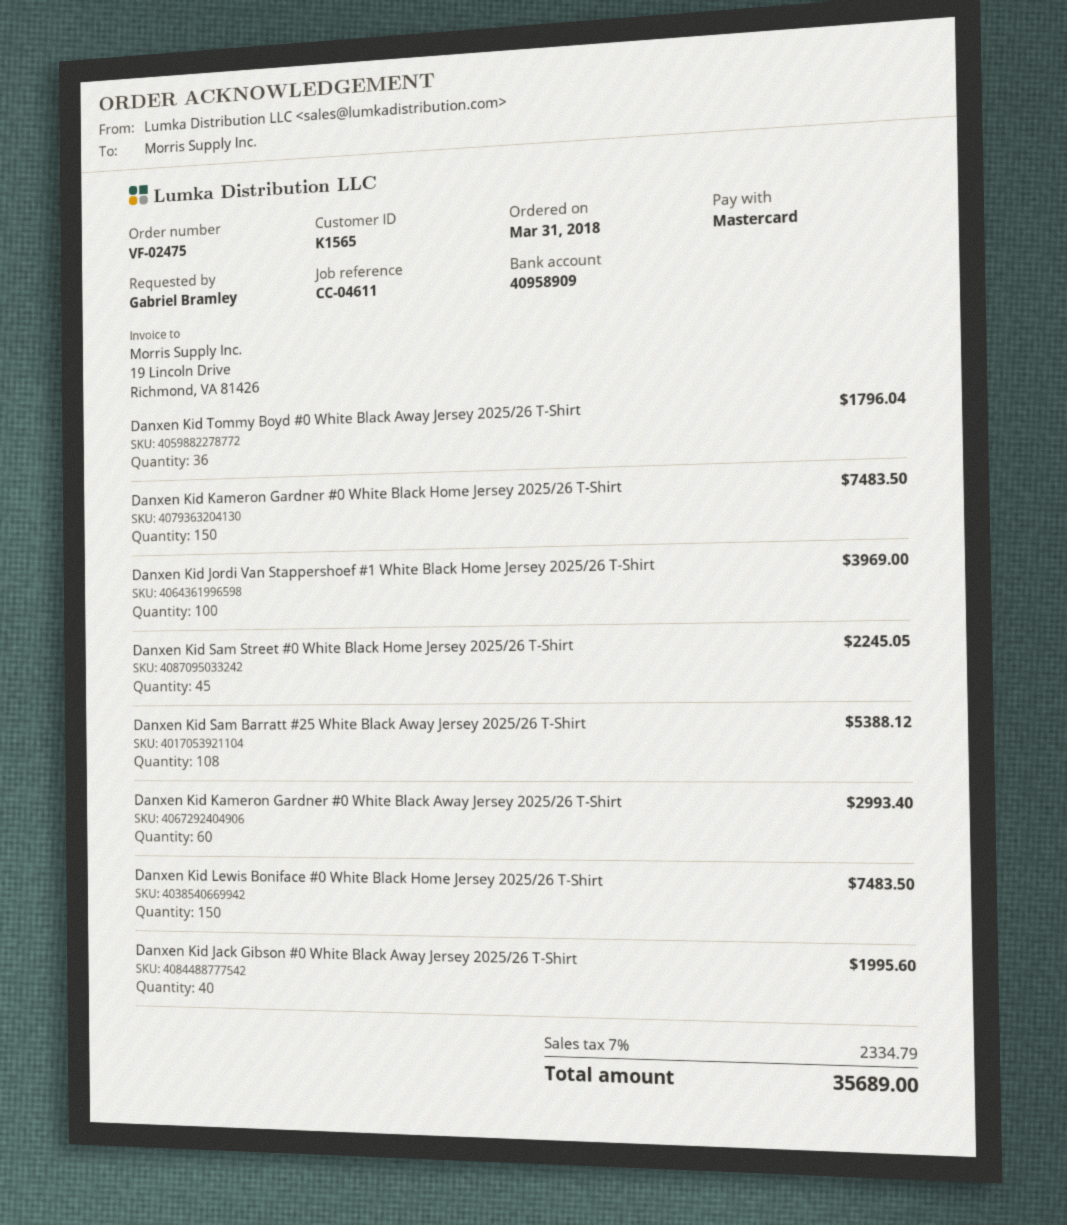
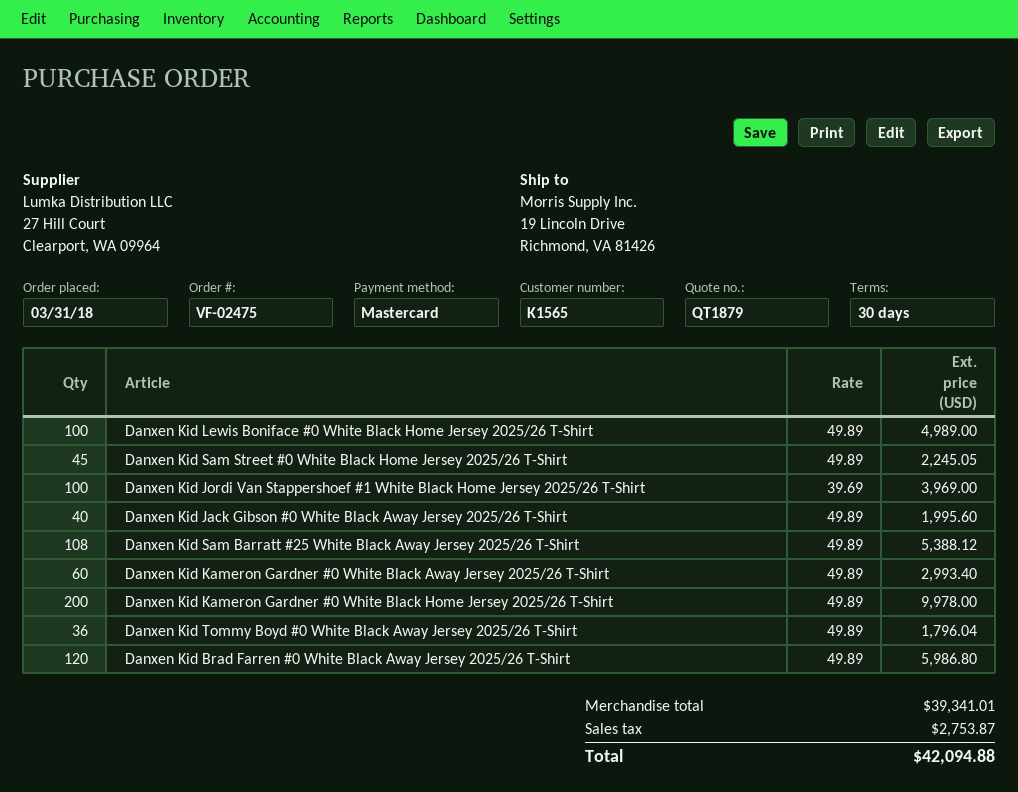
Danxen Kid Kameron Gardner #0 White Black Home Jersey 2025/26 T-Shirt: 150 for 7483.50 -> 200 for 9978.00
Danxen Kid Lewis Boniface #0 White Black Home Jersey 2025/26 T-Shirt: 150 for 7483.50 -> 100 for 4989.00
Danxen Kid Brad Farren #0 White Black Away Jersey 2025/26 T-Shirt: none -> 120 for 5986.80
tax: 2334.79 -> 2753.87
total: 35689.00 -> 42094.88

